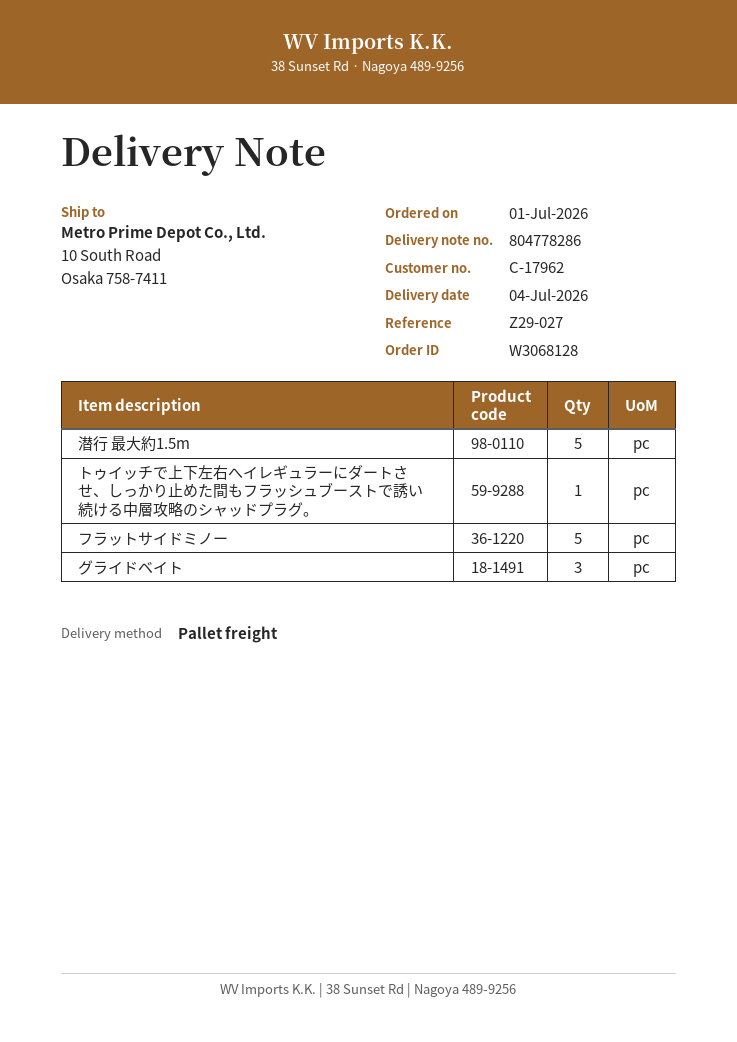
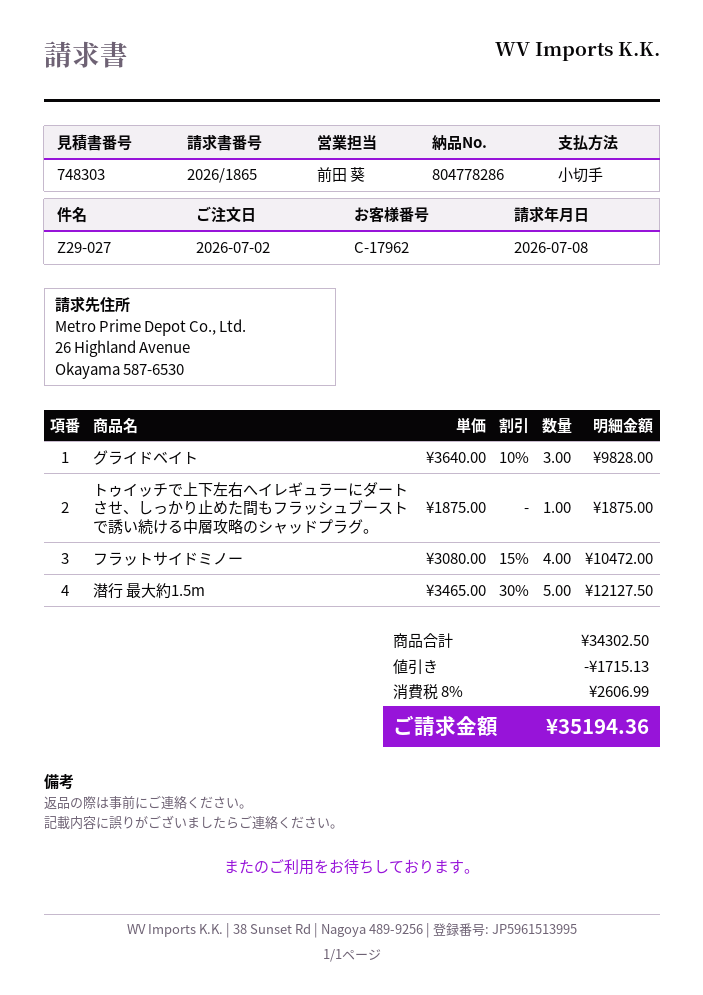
order date: 2026-07-01 -> 2026-07-02
フラットサイドミノー: 5 -> 4

